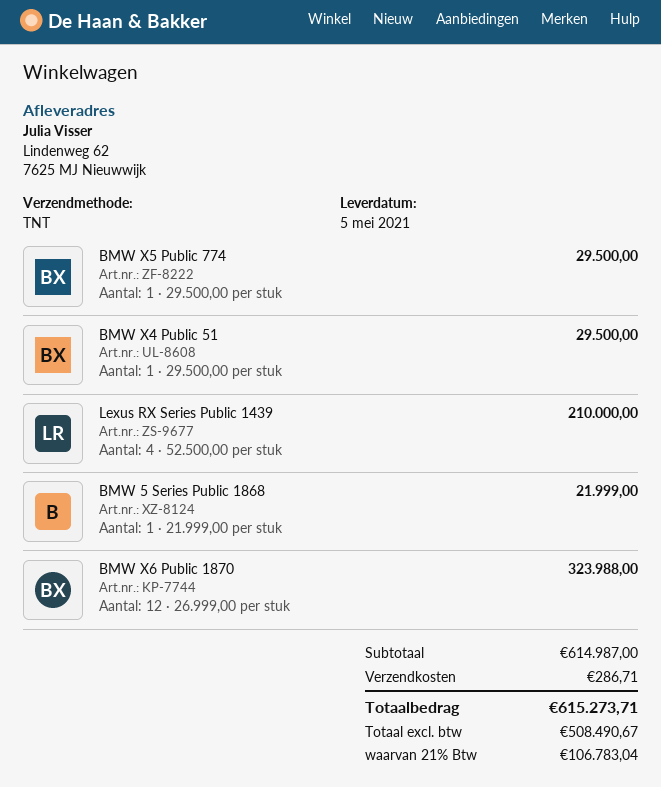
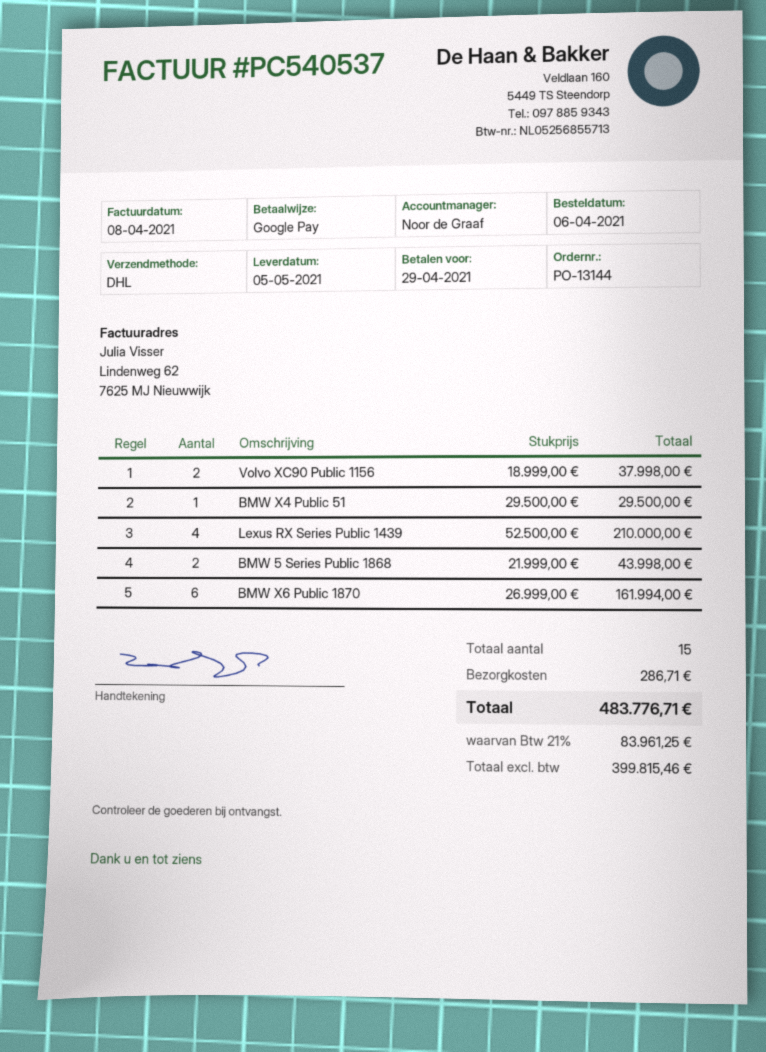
shipping method: TNT -> DHL
BMW X5 Public 774: 1 x 29500.00 = 29500.00 -> none
BMW 5 Series Public 1868: 1 x 21999.00 = 21999.00 -> 2 x 21999.00 = 43998.00
BMW X6 Public 1870: 12 x 26999.00 = 323988.00 -> 6 x 26999.00 = 161994.00
Volvo XC90 Public 1156: none -> 2 x 18999.00 = 37998.00
net: 508490.67 -> 399815.46
tax: 21% = 106783.04 -> 21% = 83961.25
total: 615273.71 -> 483776.71

